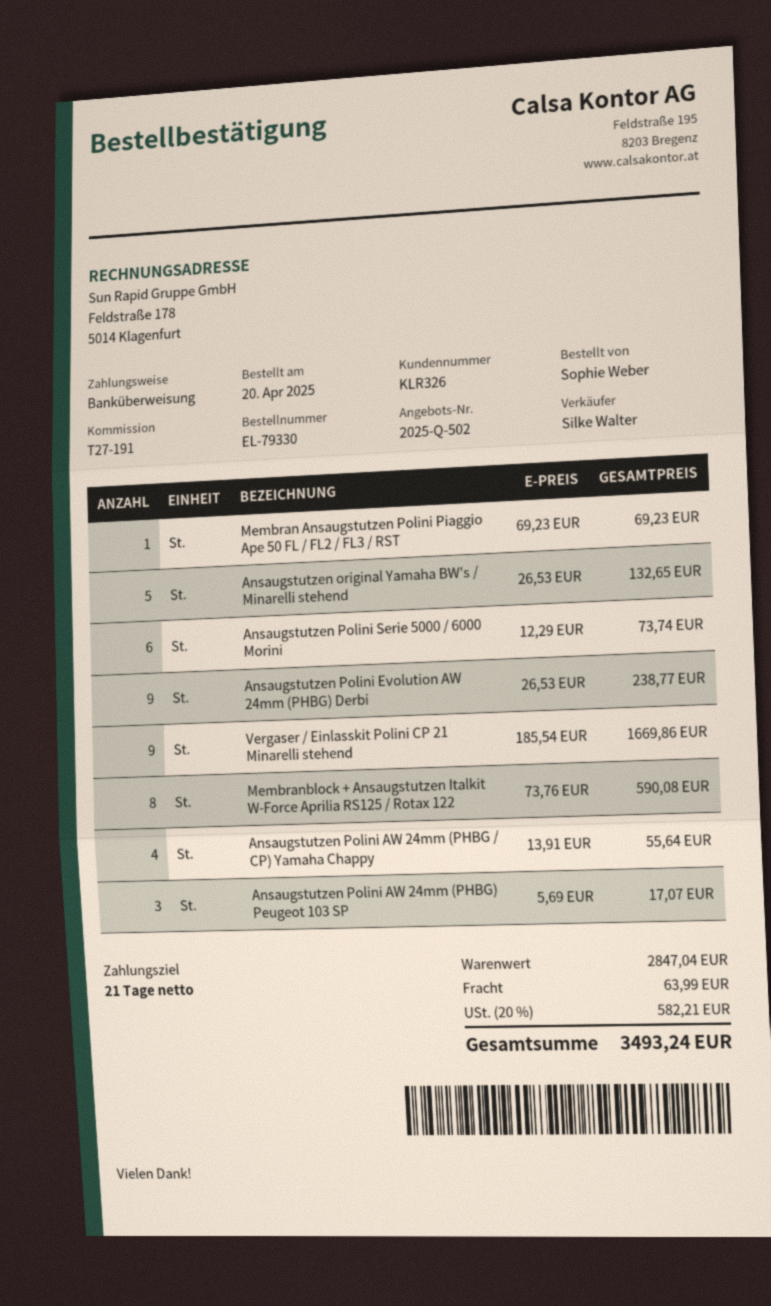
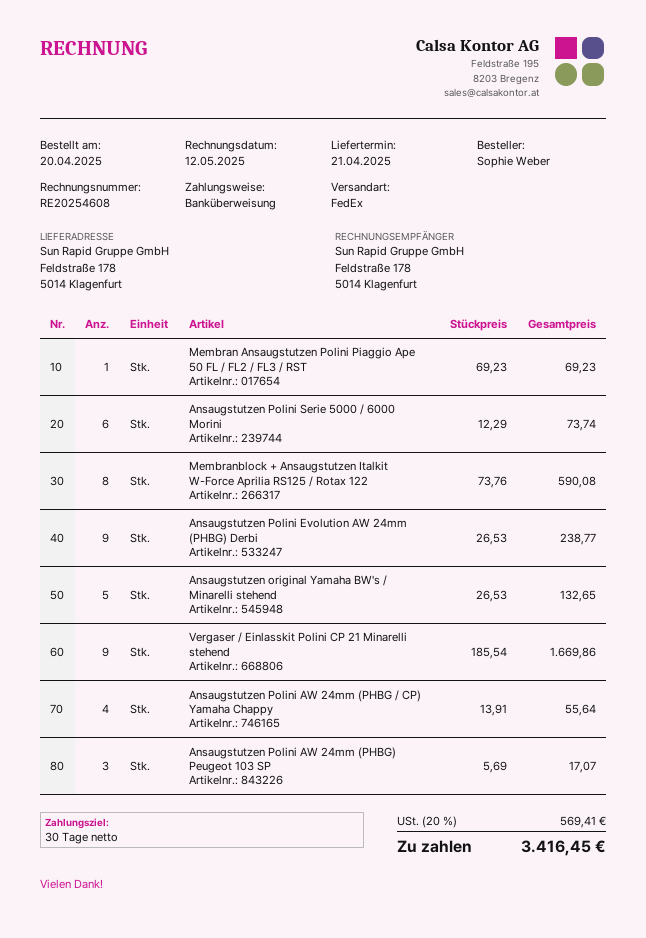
payment terms: 21 days -> 30 days
shipping: 63.99 -> none
tax: 20% = 582.21 -> 20% = 569.41
total: 3493.24 -> 3416.45

